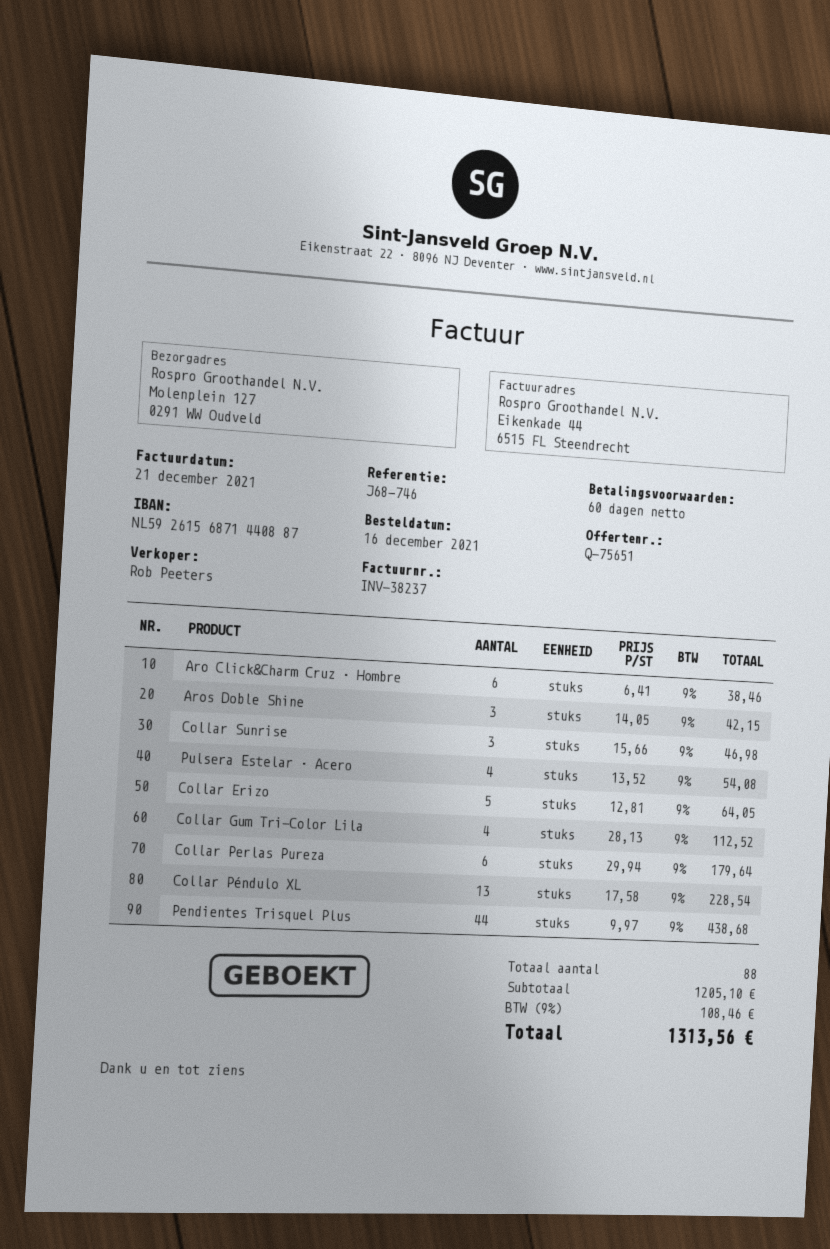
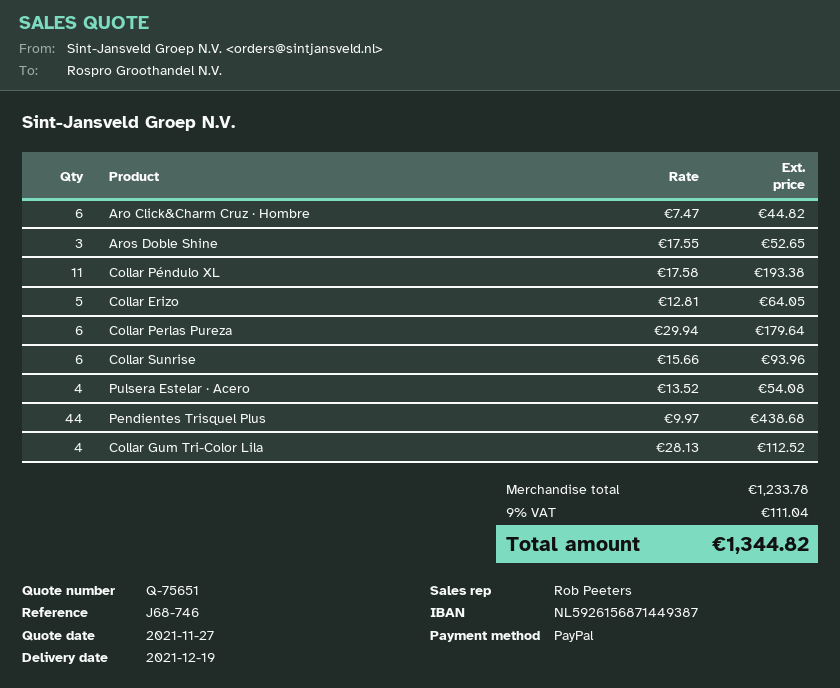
bank account: NL5926156871440887 -> NL5926156871449387
Aro Click&Charm Cruz · Hombre: 6 x 6.41 = 38.46 -> 6 x 7.47 = 44.82
Aros Doble Shine: 3 x 14.05 = 42.15 -> 3 x 17.55 = 52.65
Collar Sunrise: 3 x 15.66 = 46.98 -> 6 x 15.66 = 93.96
Collar Péndulo XL: 13 x 17.58 = 228.54 -> 11 x 17.58 = 193.38
subtotal: 1205.10 -> 1233.78
tax: 9% = 108.46 -> 9% = 111.04
total: 1313.56 -> 1344.82

